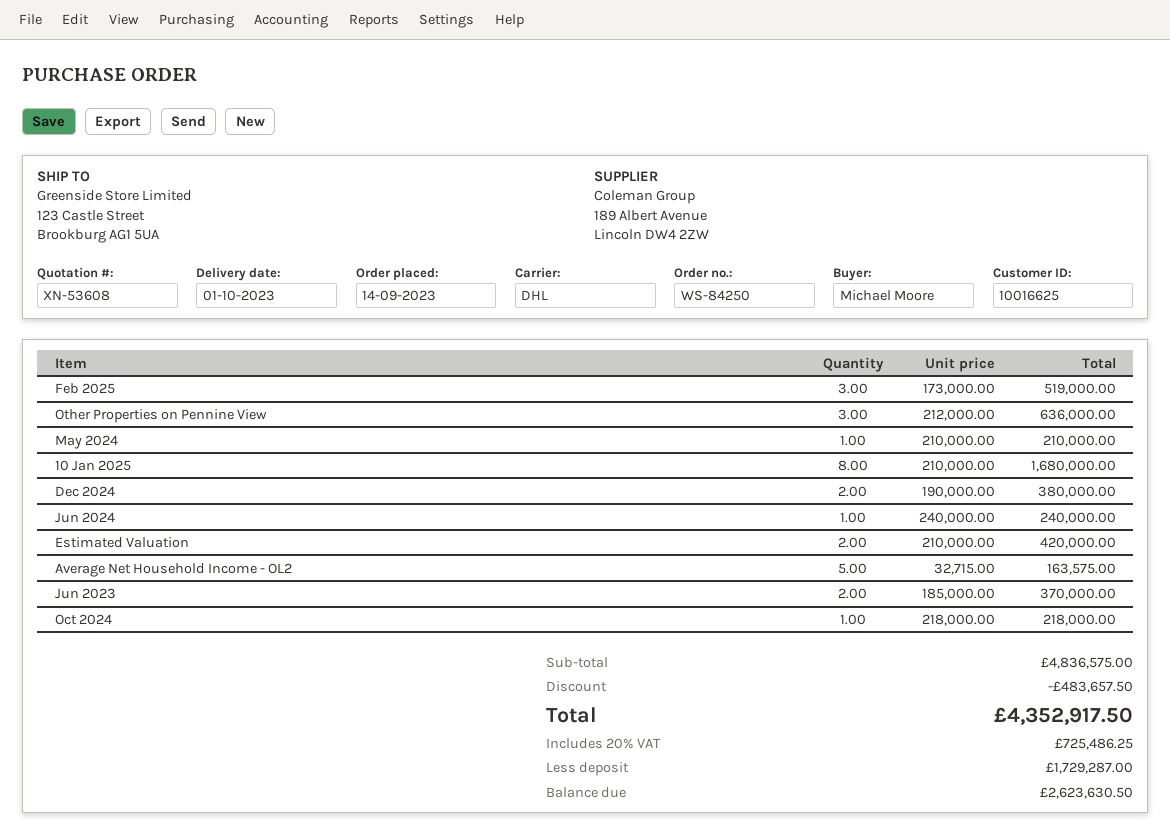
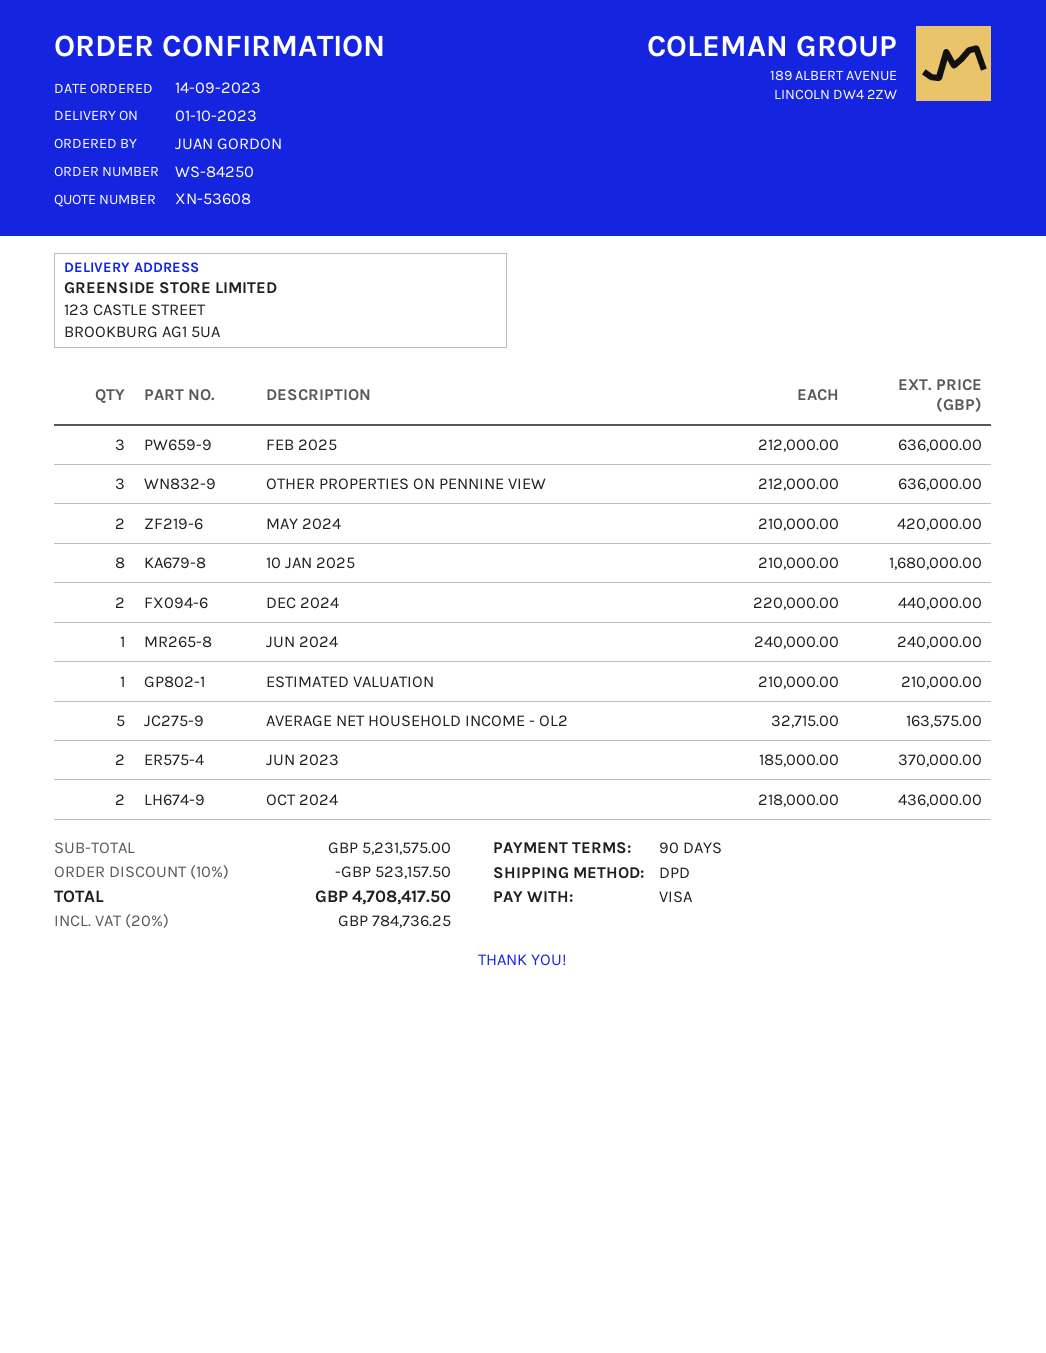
ordered by: Michael Moore -> JUAN GORDON
shipping method: DHL -> DPD
Feb 2025: 3 x 173000.00 = 519000.00 -> 3 x 212000.00 = 636000.00
May 2024: 1 x 210000.00 = 210000.00 -> 2 x 210000.00 = 420000.00
Dec 2024: 2 x 190000.00 = 380000.00 -> 2 x 220000.00 = 440000.00
Estimated Valuation: 2 x 210000.00 = 420000.00 -> 1 x 210000.00 = 210000.00
Oct 2024: 1 x 218000.00 = 218000.00 -> 2 x 218000.00 = 436000.00
subtotal: 4836575.00 -> 5231575.00
discount: 483657.50 -> 523157.50
tax: 20% = 725486.25 -> 20% = 784736.25
total: 4352917.50 -> 4708417.50

